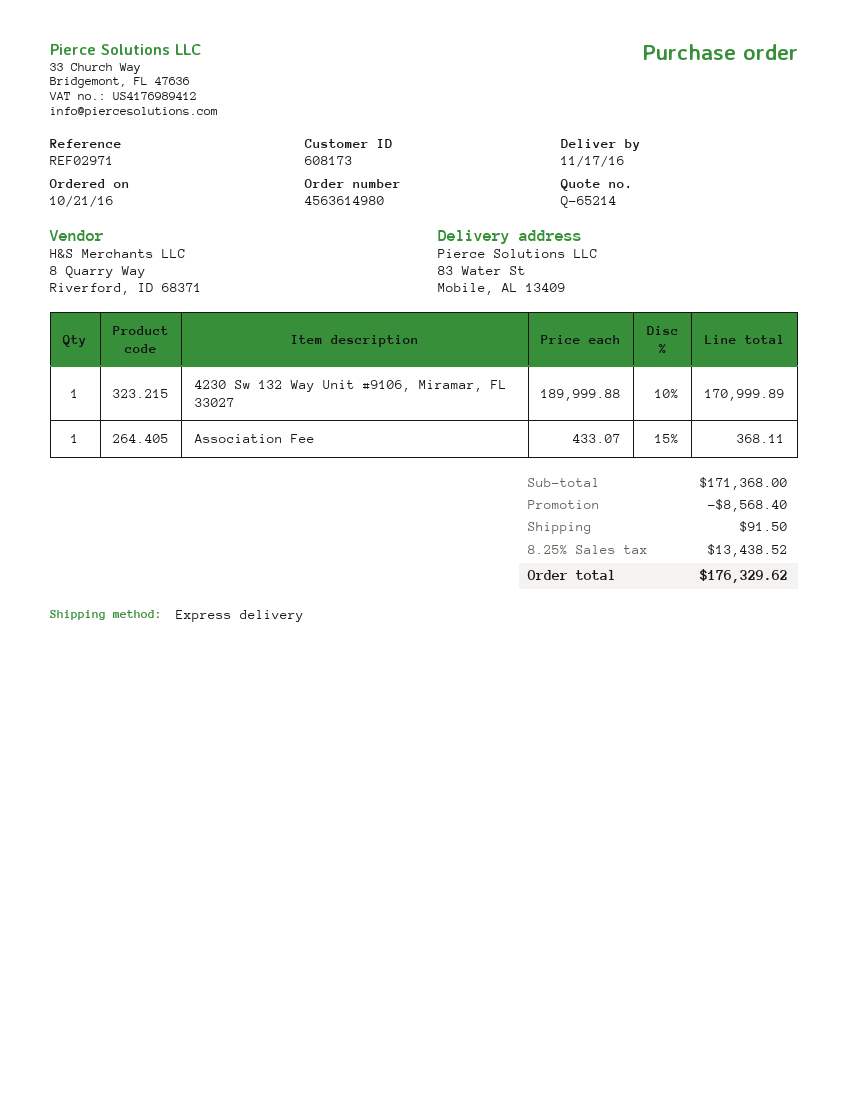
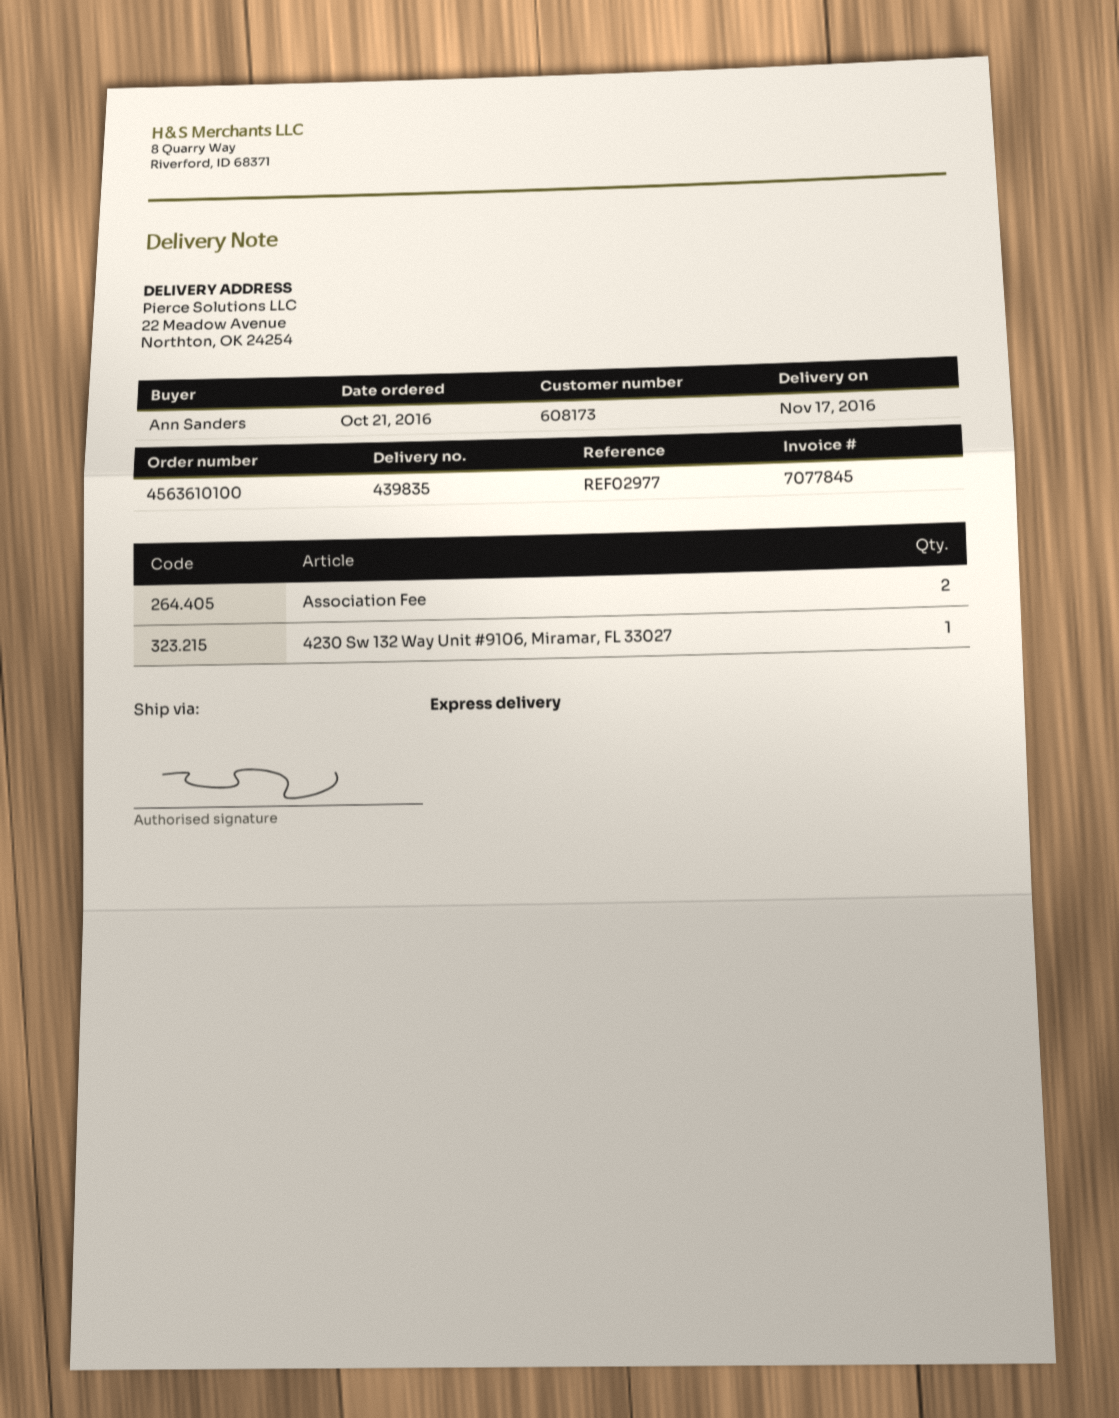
order number: 4563614980 -> 4563610100
reference: REF02971 -> REF02977
ship to: 83 Water St, Mobile, AL 13409 -> 22 Meadow Avenue, Northton, OK 24254
Association Fee: 1 -> 2

